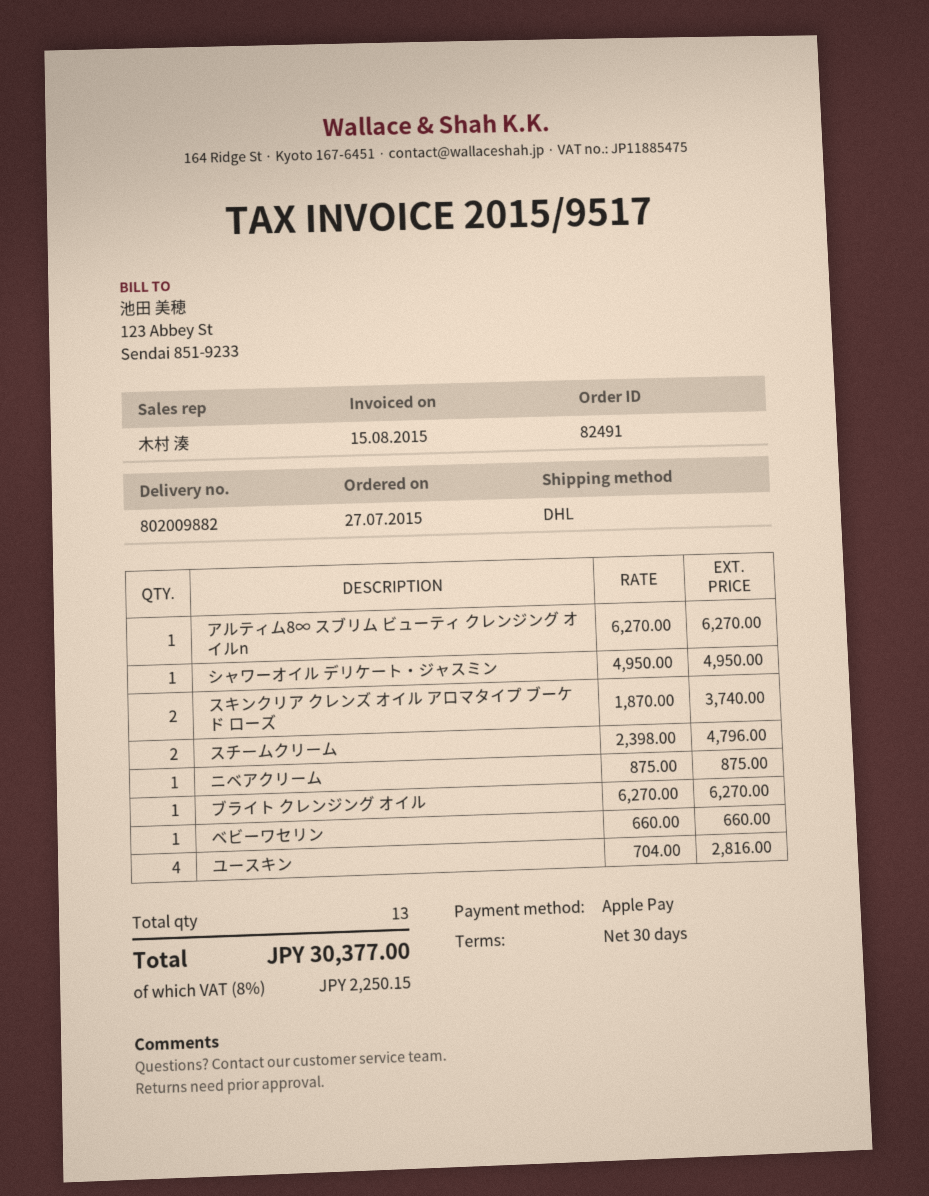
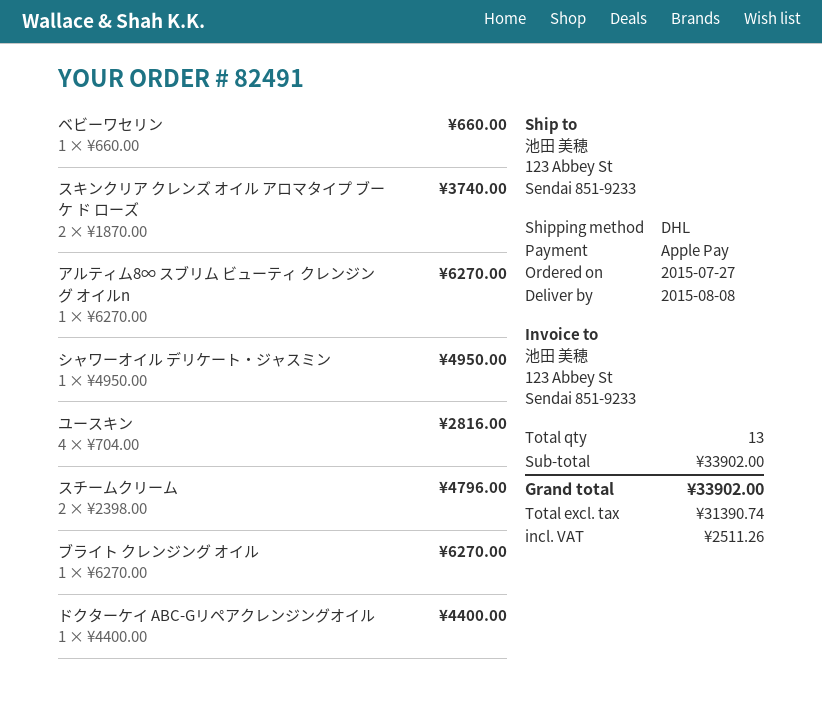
ニベアクリーム: 1 x 875.00 = 875.00 -> none
ドクターケイ ABC-Gリペアクレンジングオイル: none -> 1 x 4400.00 = 4400.00
tax: 2250.15 -> 2511.26
total: 30377.00 -> 33902.00

